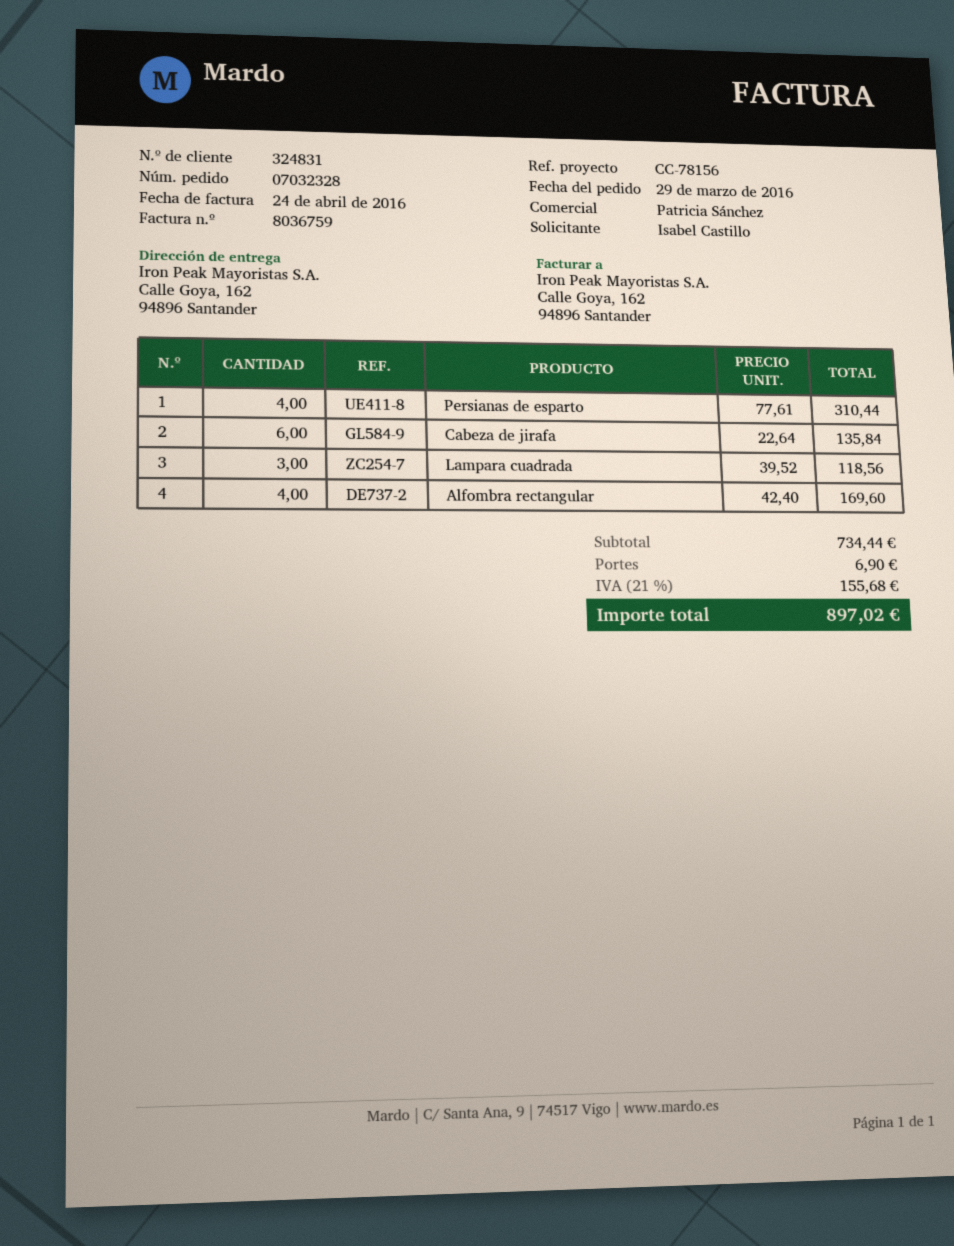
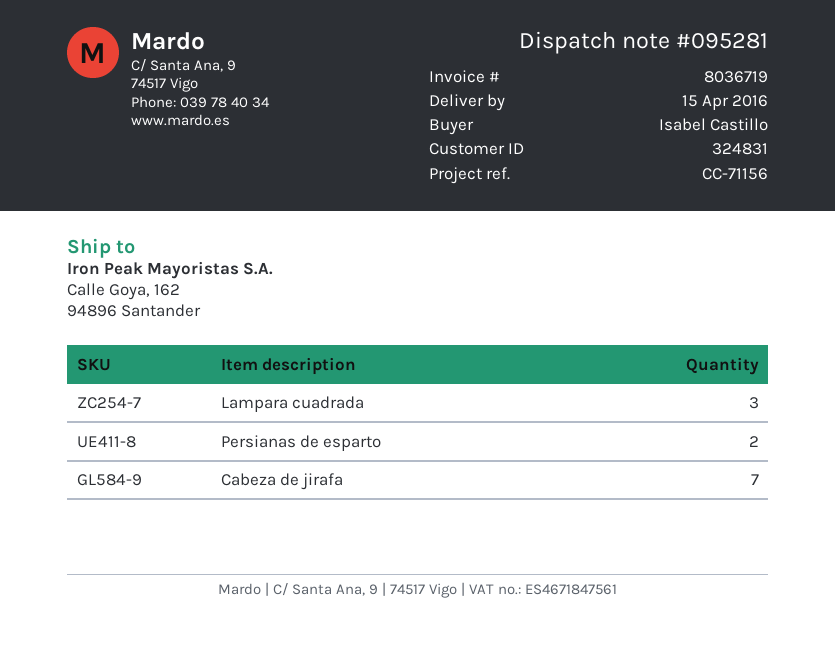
invoice number: 8036759 -> 8036719
reference: CC-78156 -> CC-71156
Persianas de esparto: 4 -> 2
Cabeza de jirafa: 6 -> 7
Alfombra rectangular: 4 -> none

